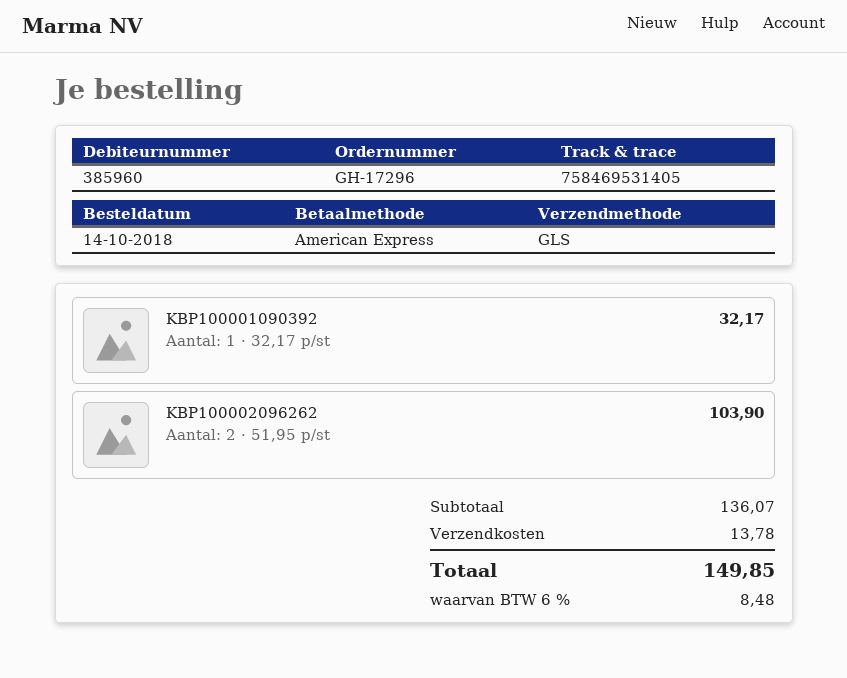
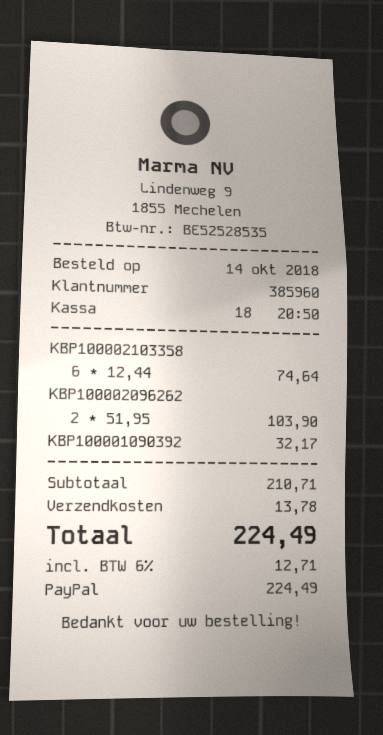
payment method: American Express -> PayPal
KBP100002103358: none -> 6 x 12.44 = 74.64
subtotal: 136.07 -> 210.71
tax: 6% = 8.48 -> 6% = 12.71
total: 149.85 -> 224.49

